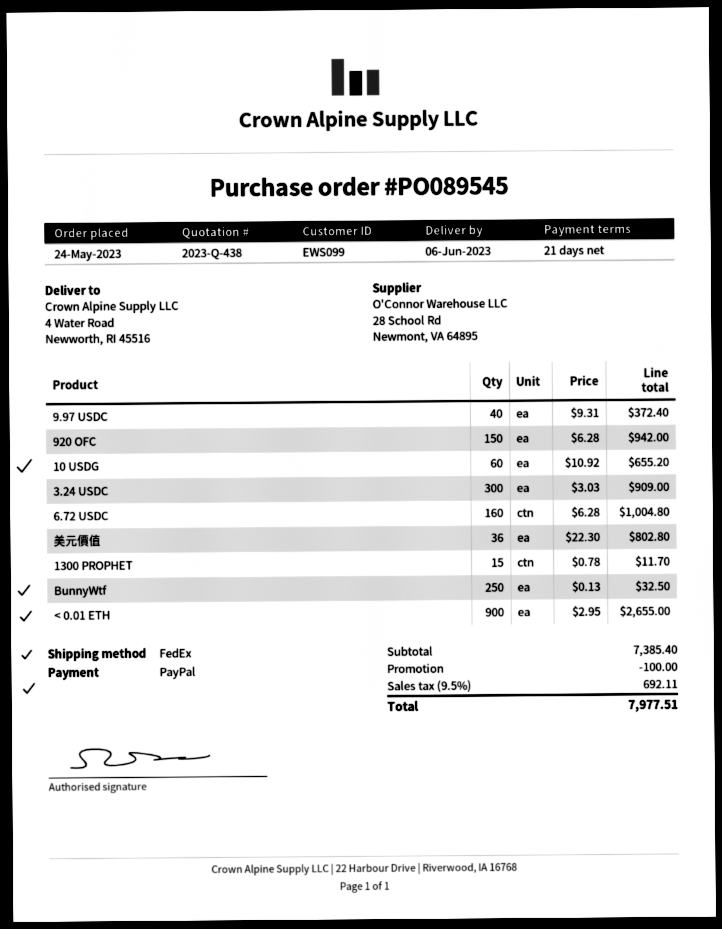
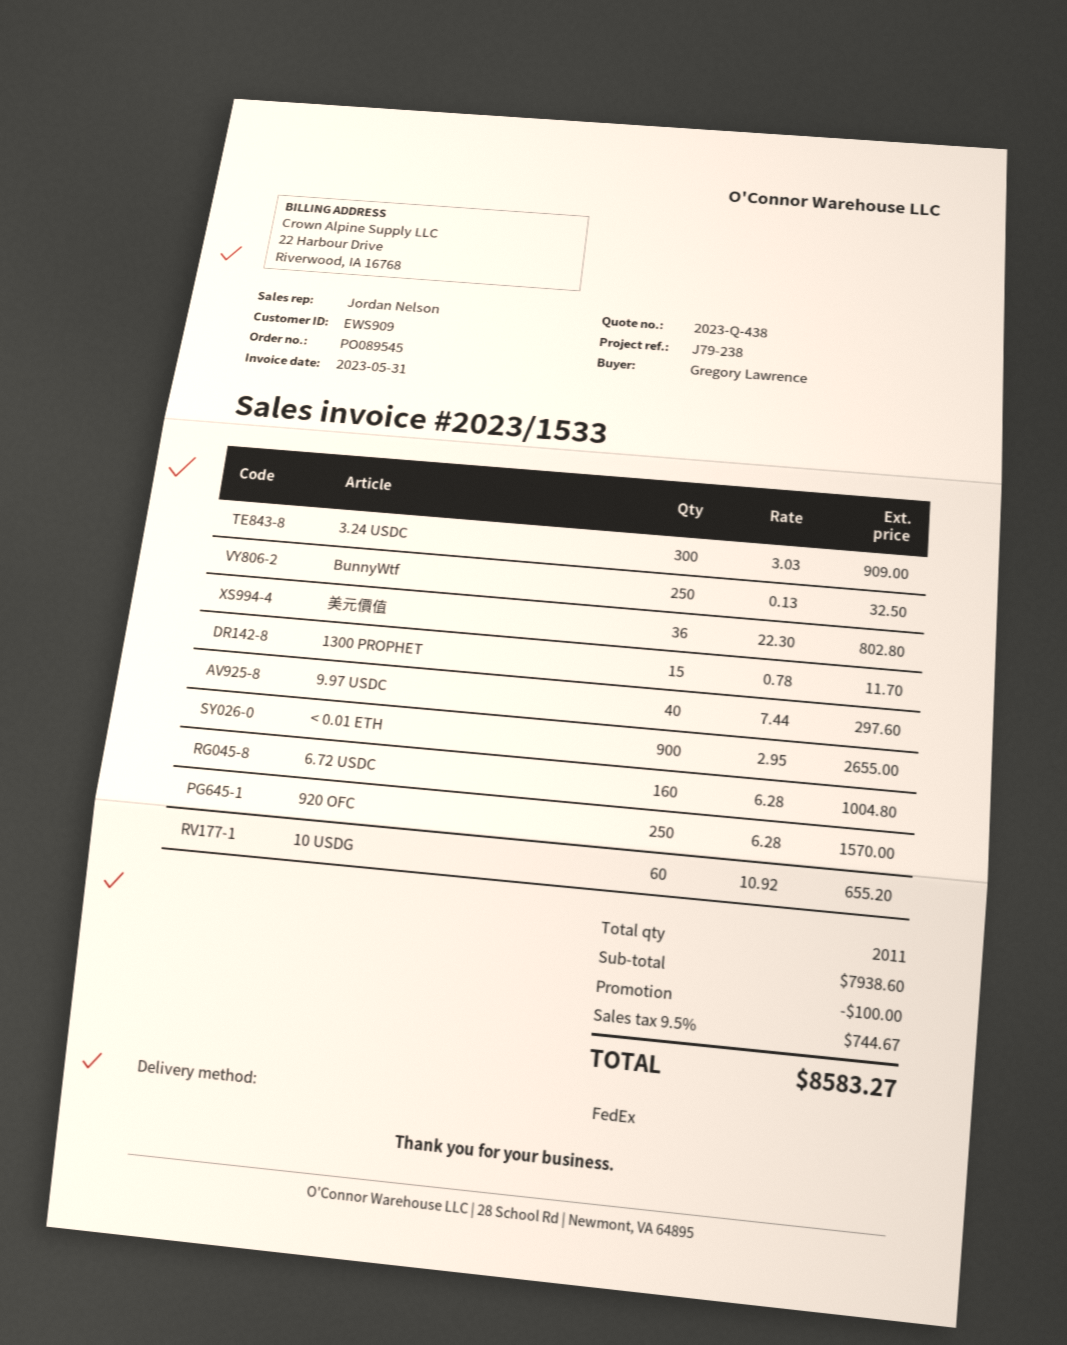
customer number: EWS099 -> EWS909
9.97 USDC: 40 x 9.31 = 372.40 -> 40 x 7.44 = 297.60
920 OFC: 150 x 6.28 = 942.00 -> 250 x 6.28 = 1570.00
subtotal: 7385.40 -> 7938.60
tax: 9.5% = 692.11 -> 9.5% = 744.67
total: 7977.51 -> 8583.27

